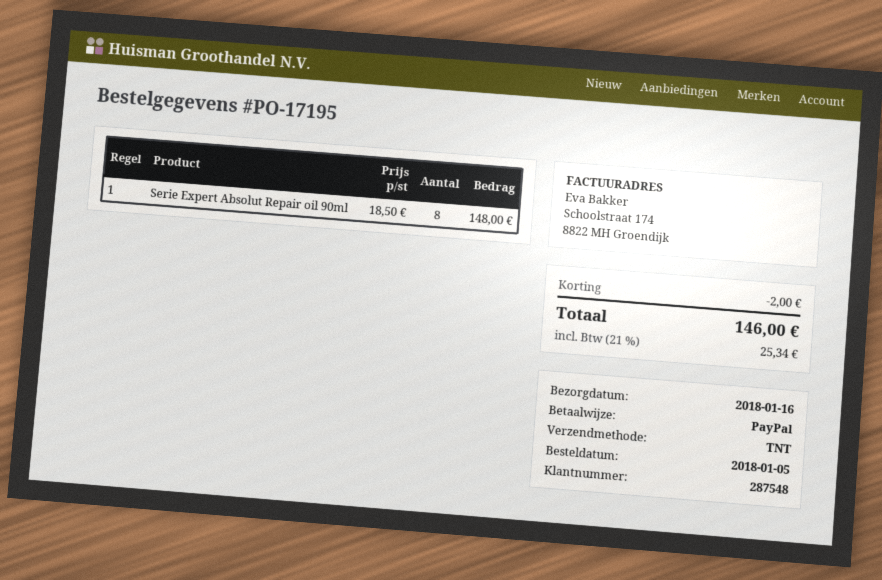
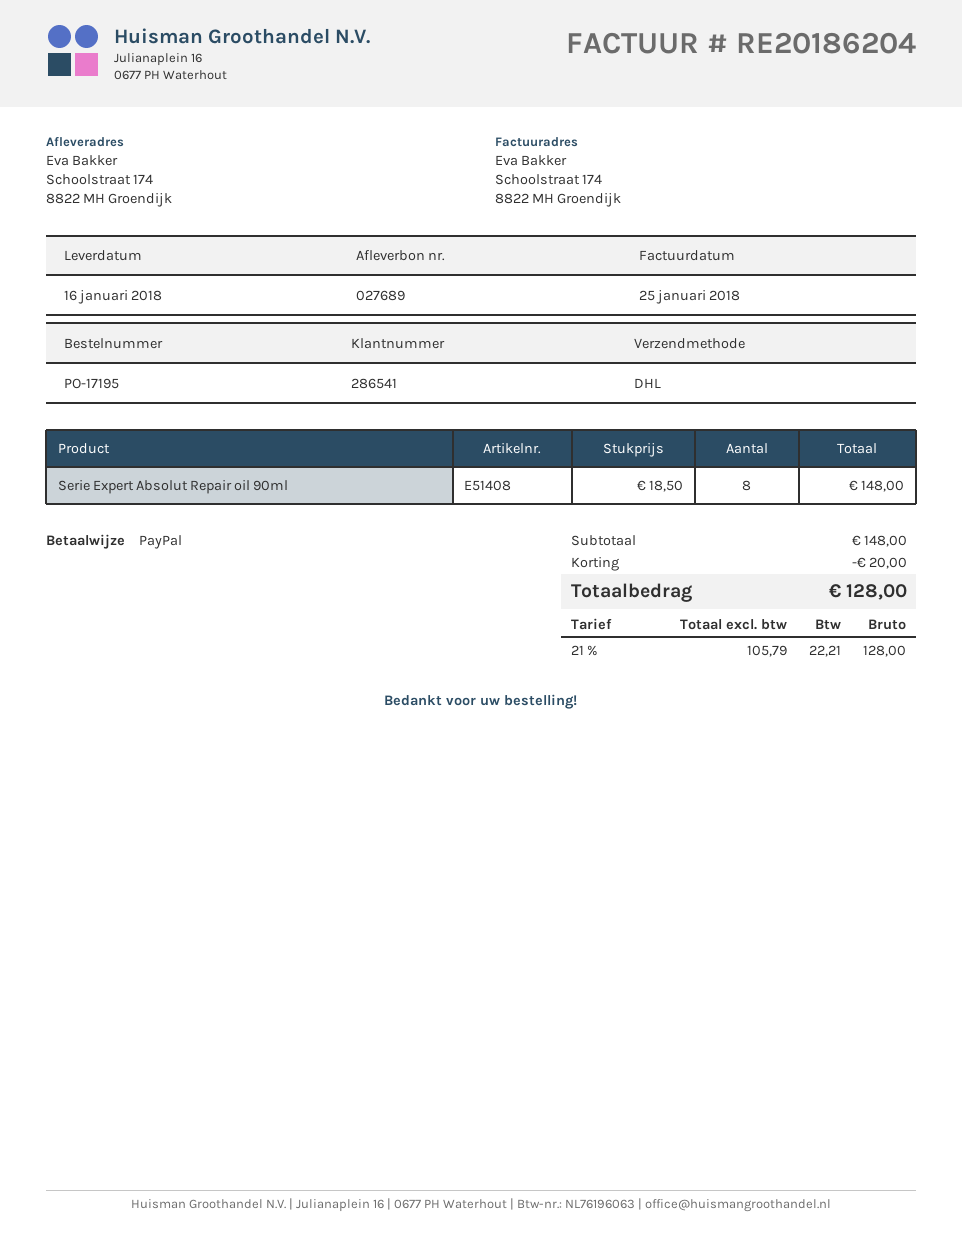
customer number: 287548 -> 286541
shipping method: TNT -> DHL
discount: 2.00 -> 20.00
tax: 21% = 25.34 -> 21% = 22.21
total: 146.00 -> 128.00

